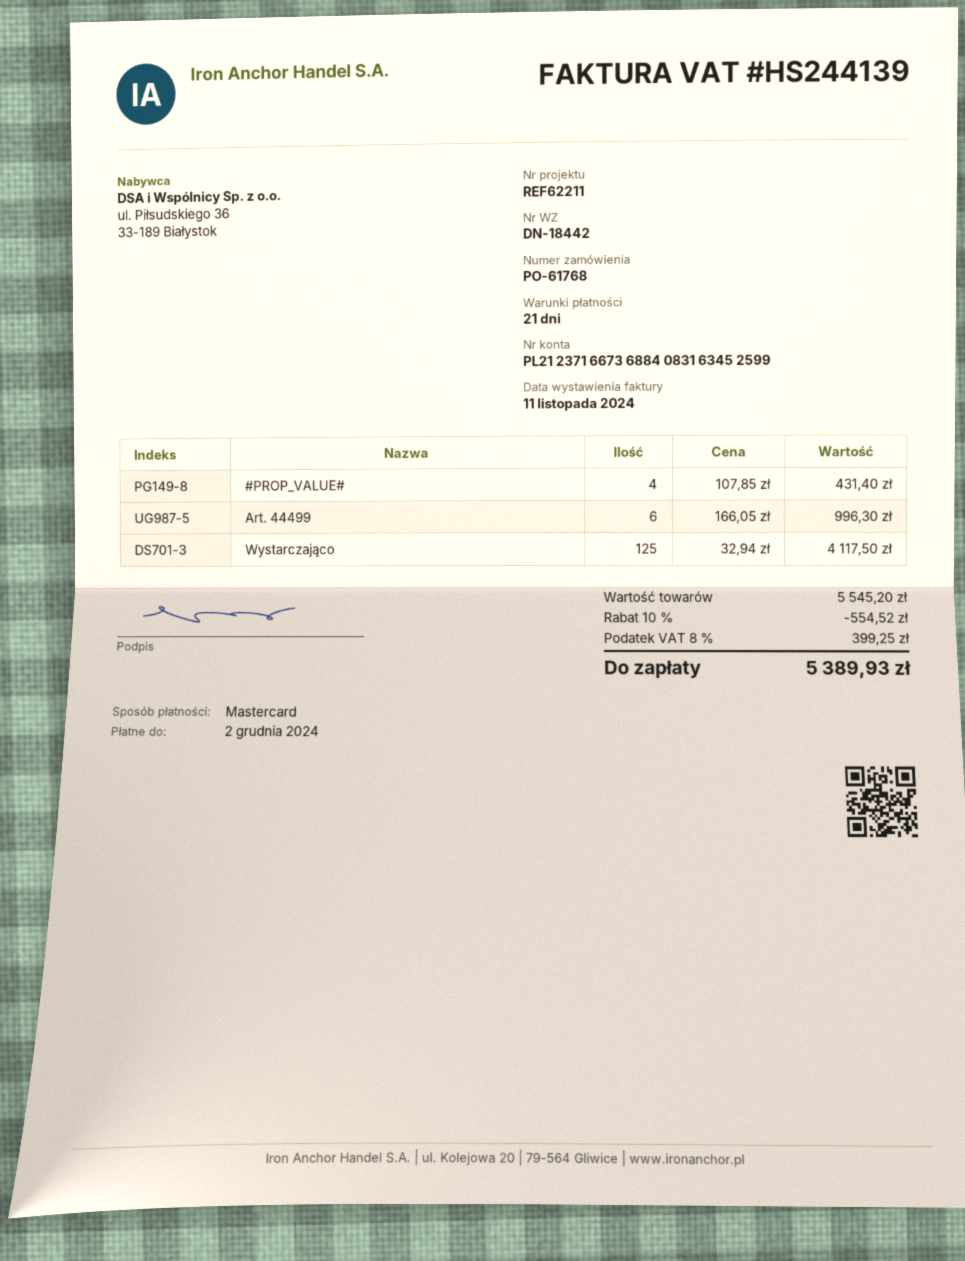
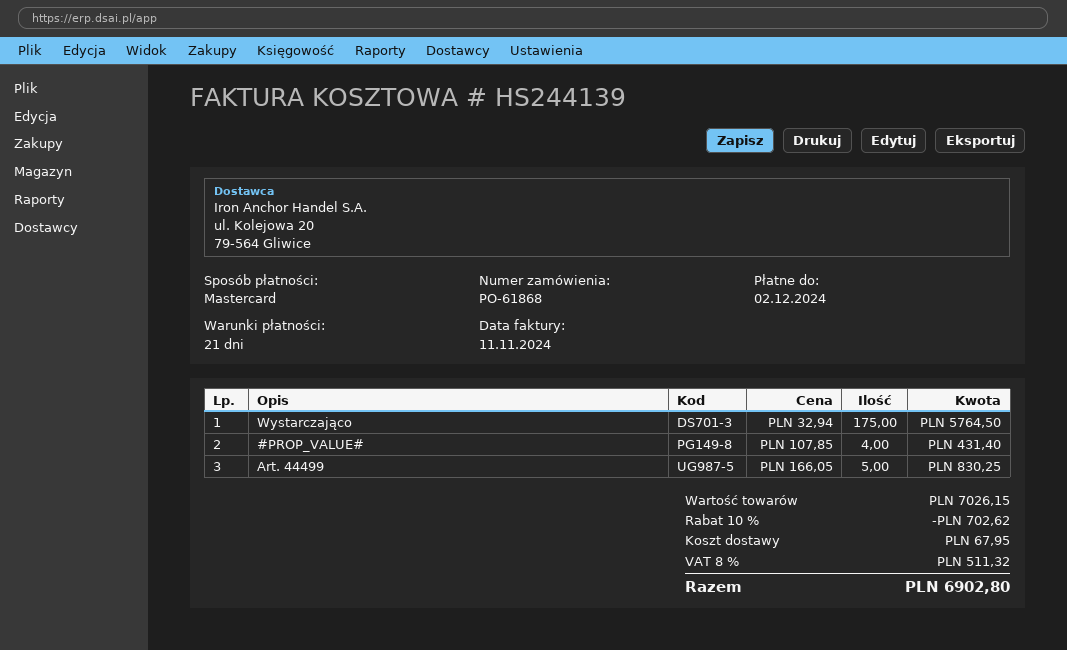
order number: PO-61768 -> PO-61868
Art. 44499: 6 x 166.05 = 996.30 -> 5 x 166.05 = 830.25
Wystarczająco: 125 x 32.94 = 4117.50 -> 175 x 32.94 = 5764.50
subtotal: 5545.20 -> 7026.15
discount: 10% = 554.52 -> 10% = 702.62
shipping: none -> 67.95
tax: 8% = 399.25 -> 8% = 511.32
total: 5389.93 -> 6902.80

